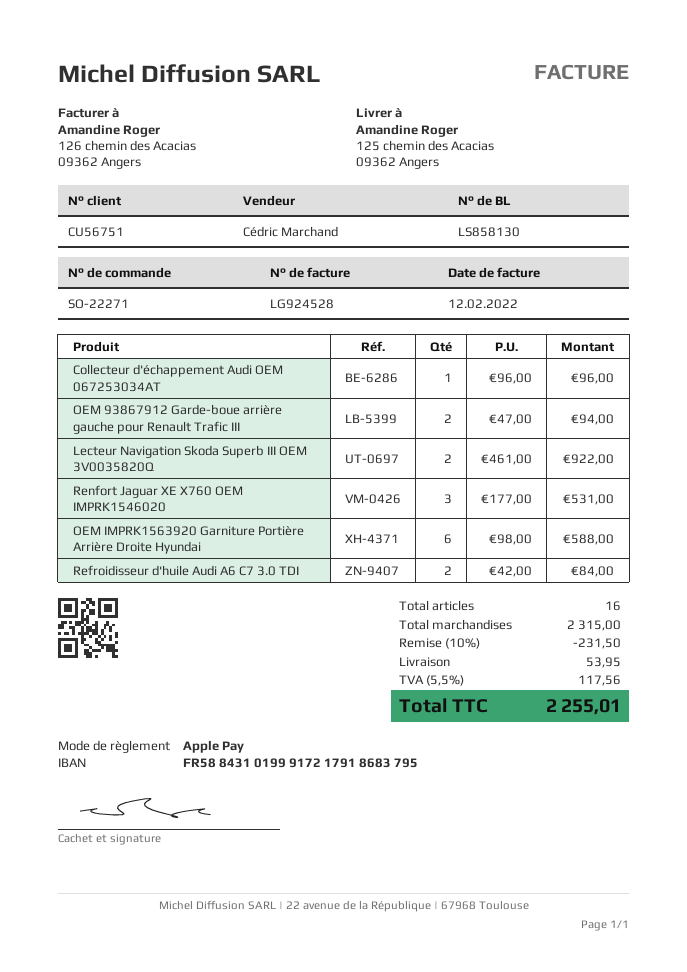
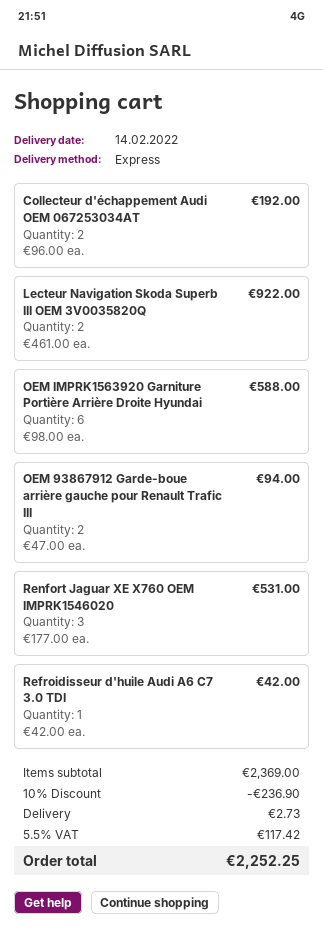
Collecteur d'échappement Audi OEM 067253034AT: 1 x 96.00 = 96.00 -> 2 x 96.00 = 192.00
Refroidisseur d'huile Audi A6 C7 3.0 TDI: 2 x 42.00 = 84.00 -> 1 x 42.00 = 42.00
subtotal: 2315.00 -> 2369.00
discount: 10% = 231.50 -> 10% = 236.90
shipping: 53.95 -> 2.73
tax: 5.5% = 117.56 -> 5.5% = 117.42
total: 2255.01 -> 2252.25

